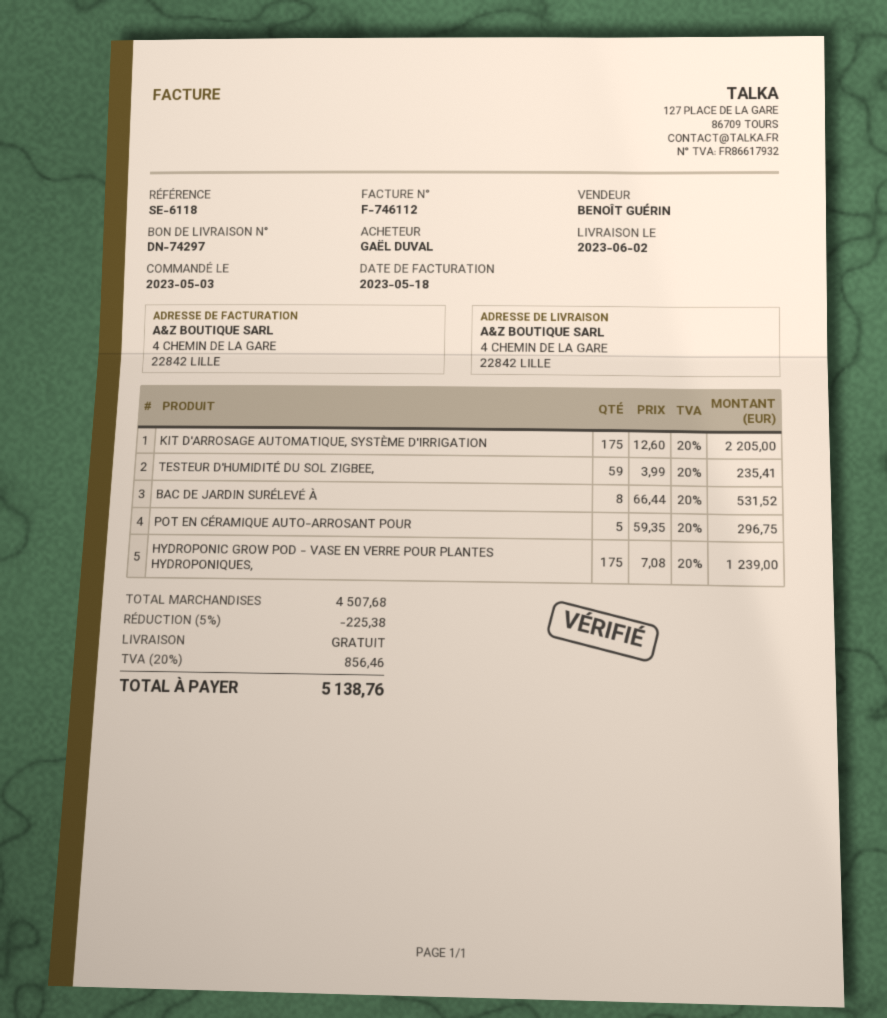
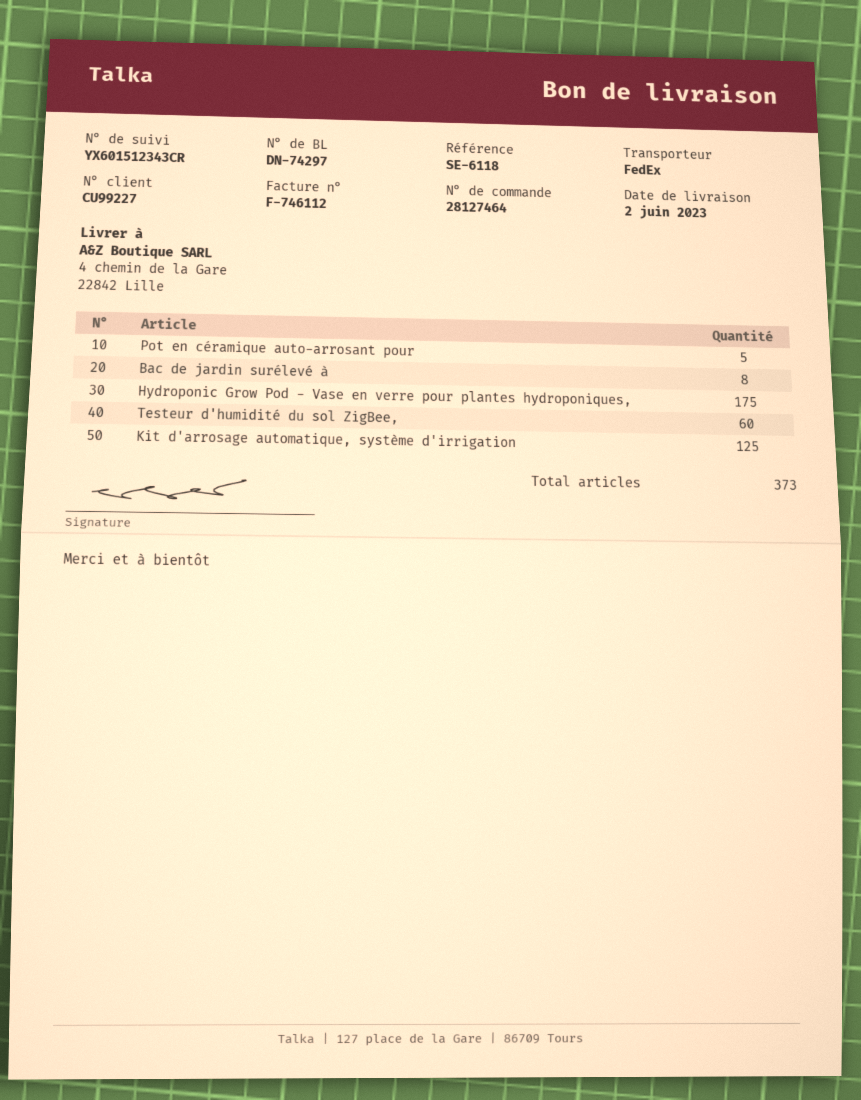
KIT D'ARROSAGE AUTOMATIQUE, SYSTÈME D'IRRIGATION: 175 -> 125
TESTEUR D'HUMIDITÉ DU SOL ZIGBEE,: 59 -> 60

